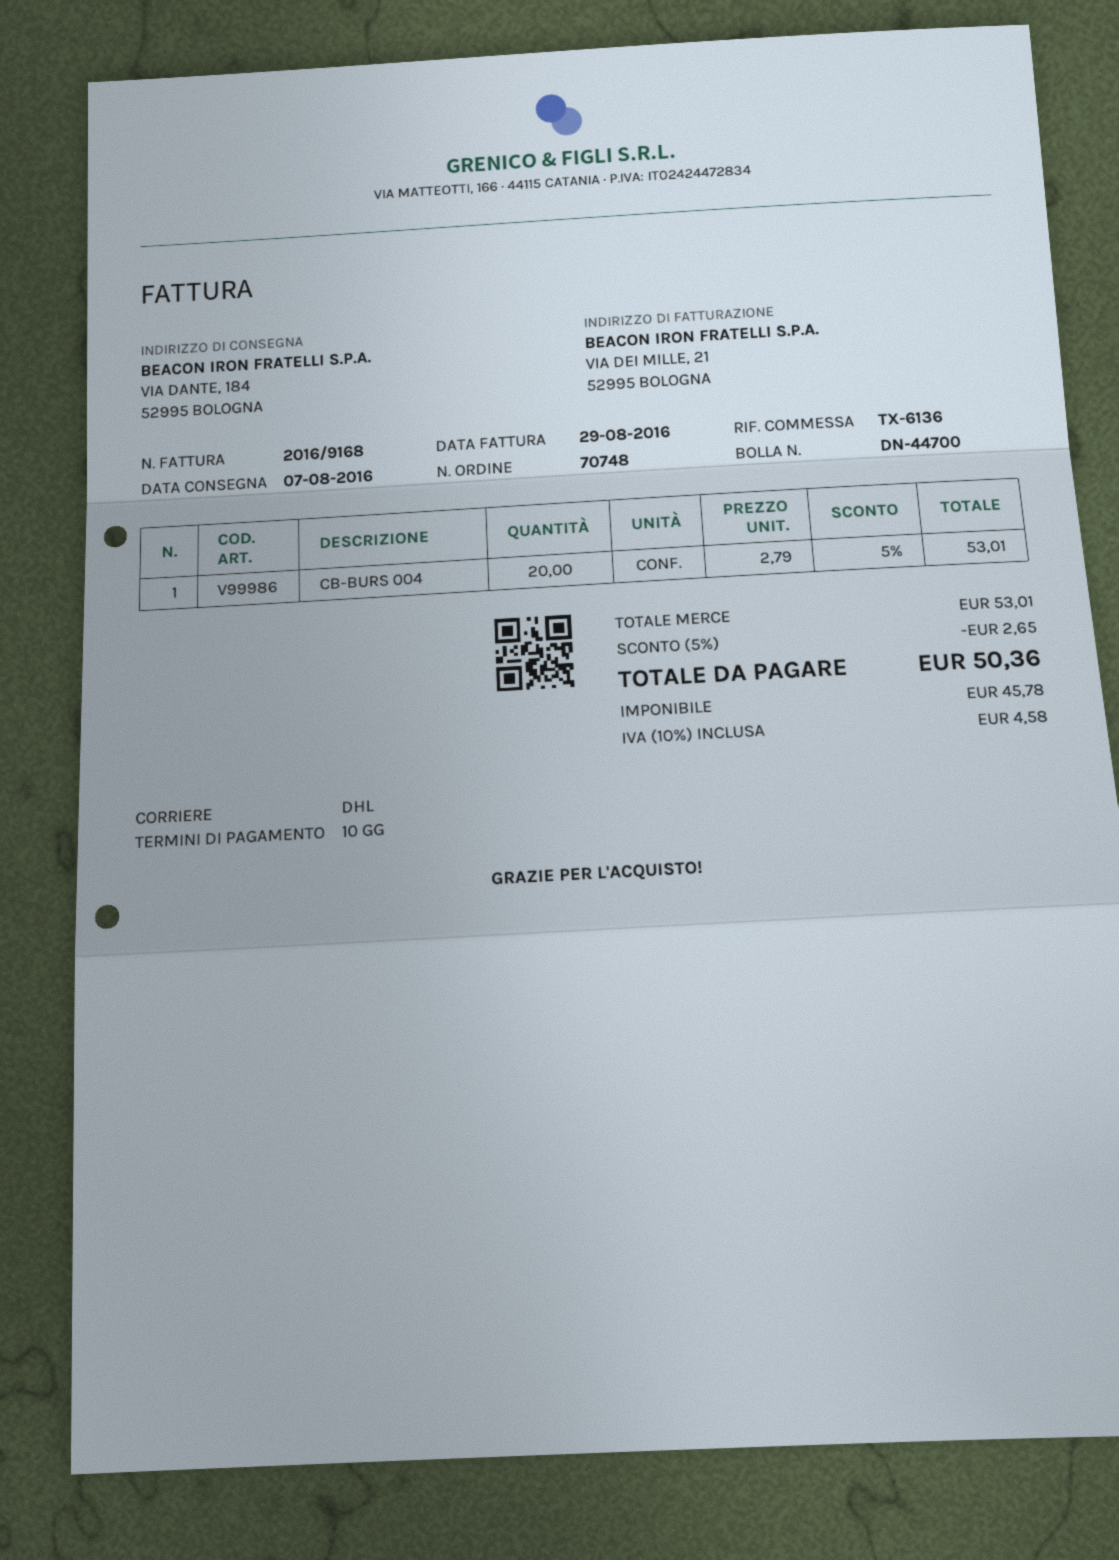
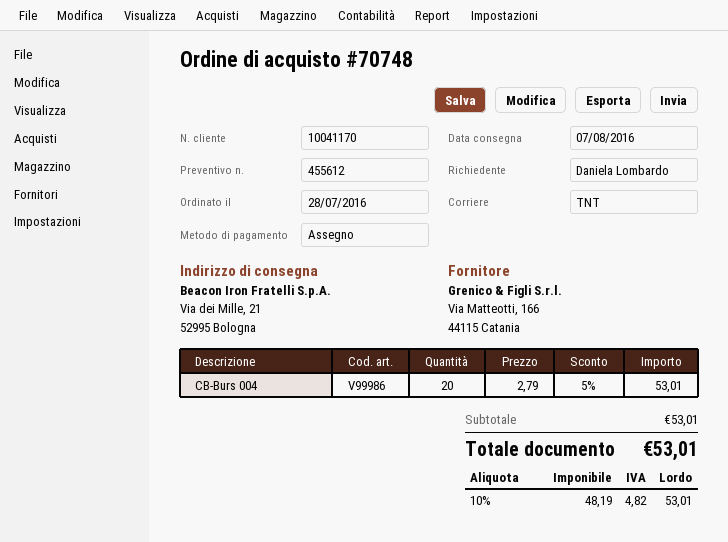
shipping method: DHL -> TNT
ship to: VIA DANTE, 184, 52995 BOLOGNA -> Via dei Mille, 21, 52995 Bologna
discount: 5% = 2.65 -> none
net: 45.78 -> 48.19
tax: 10% = 4.58 -> 10% = 4.82
total: 50.36 -> 53.01

